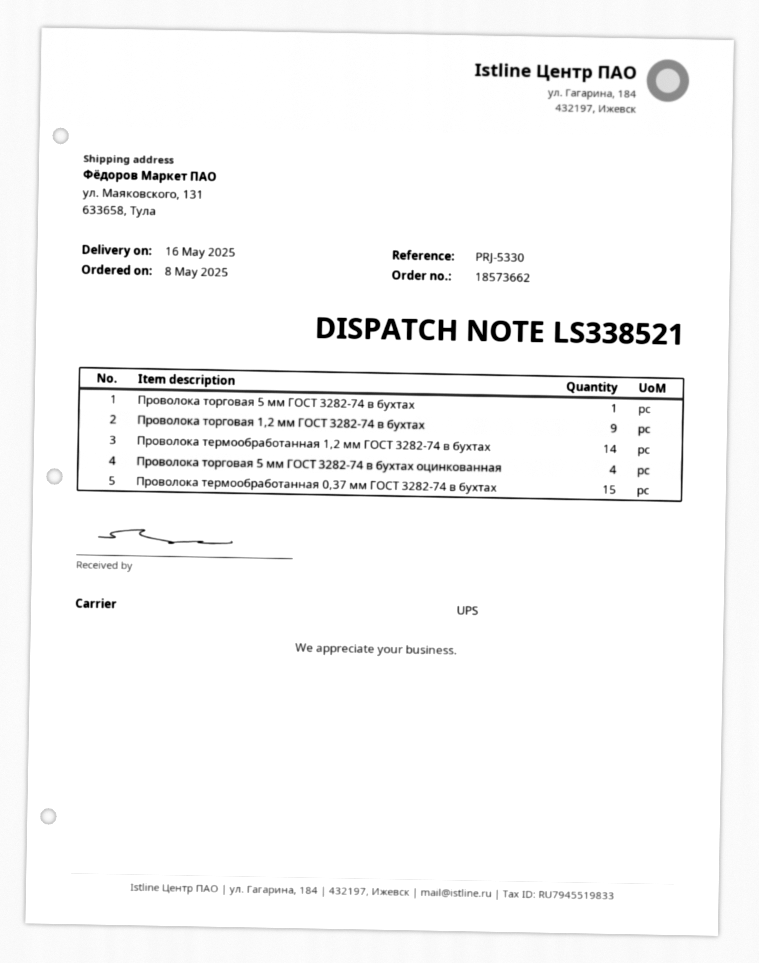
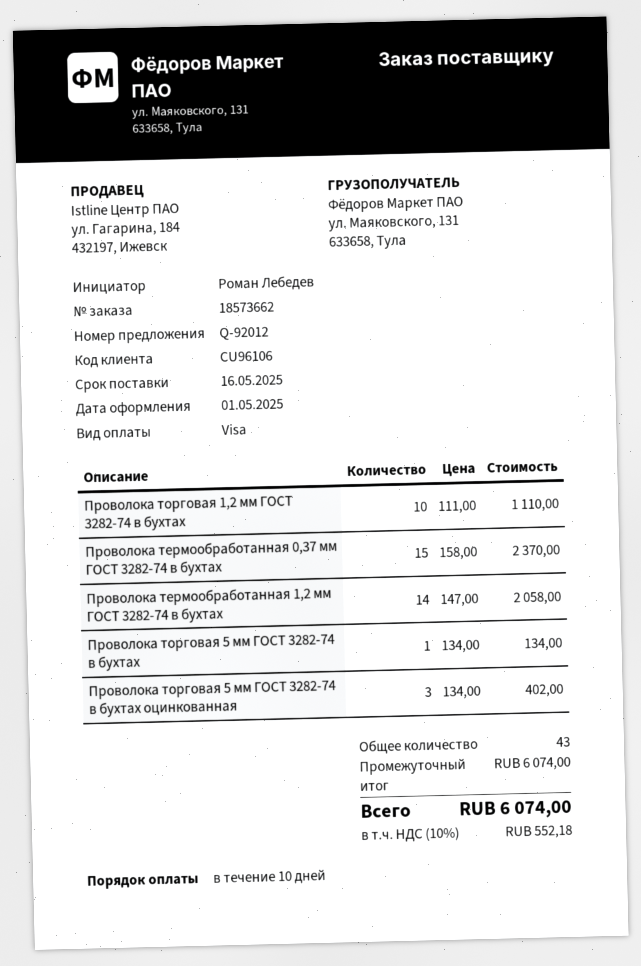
order date: 2025-05-08 -> 2025-05-01
Проволока торговая 1,2 мм ГОСТ 3282-74 в бухтах: 9 -> 10
Проволока торговая 5 мм ГОСТ 3282-74 в бухтах оцинкованная: 4 -> 3

